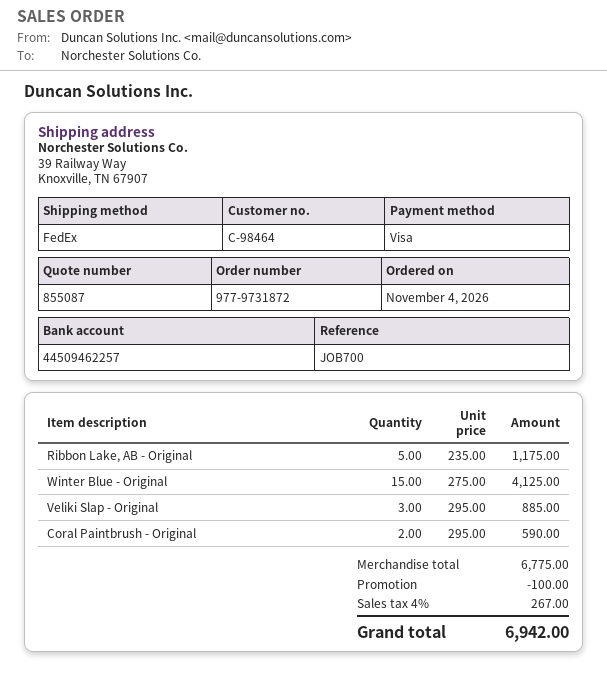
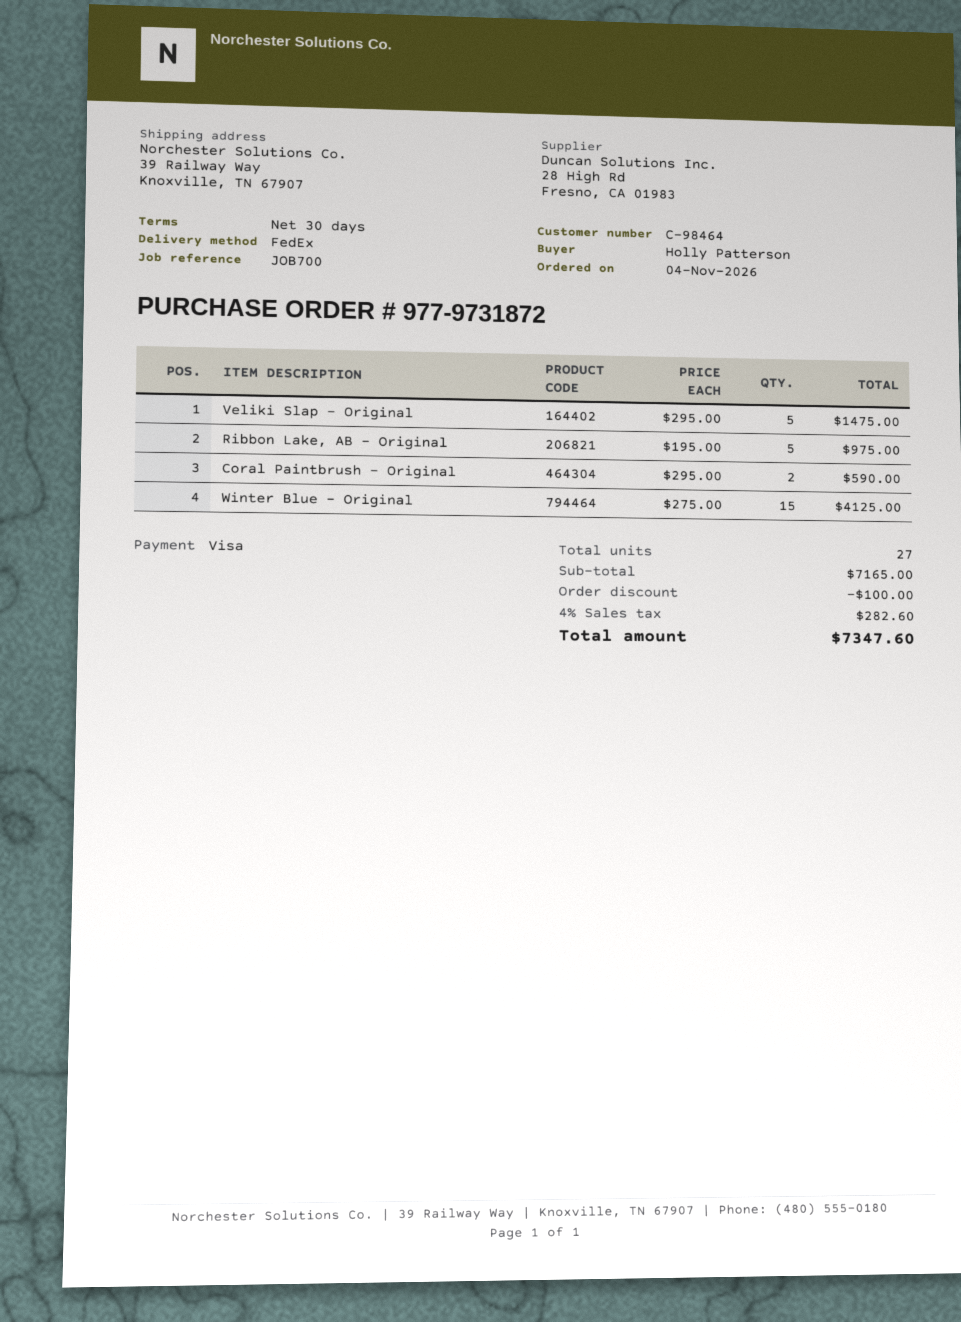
Ribbon Lake, AB - Original: 5 x 235.00 = 1175.00 -> 5 x 195.00 = 975.00
Veliki Slap - Original: 3 x 295.00 = 885.00 -> 5 x 295.00 = 1475.00
subtotal: 6775.00 -> 7165.00
tax: 4% = 267.00 -> 4% = 282.60
total: 6942.00 -> 7347.60

